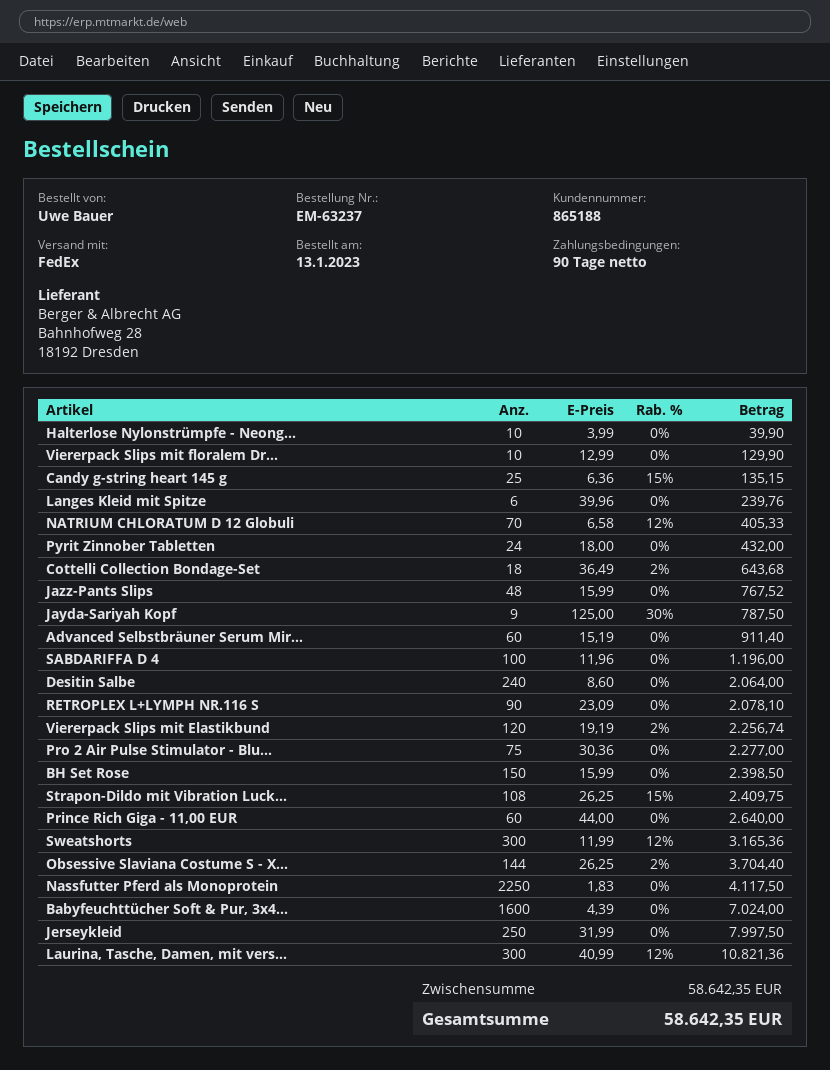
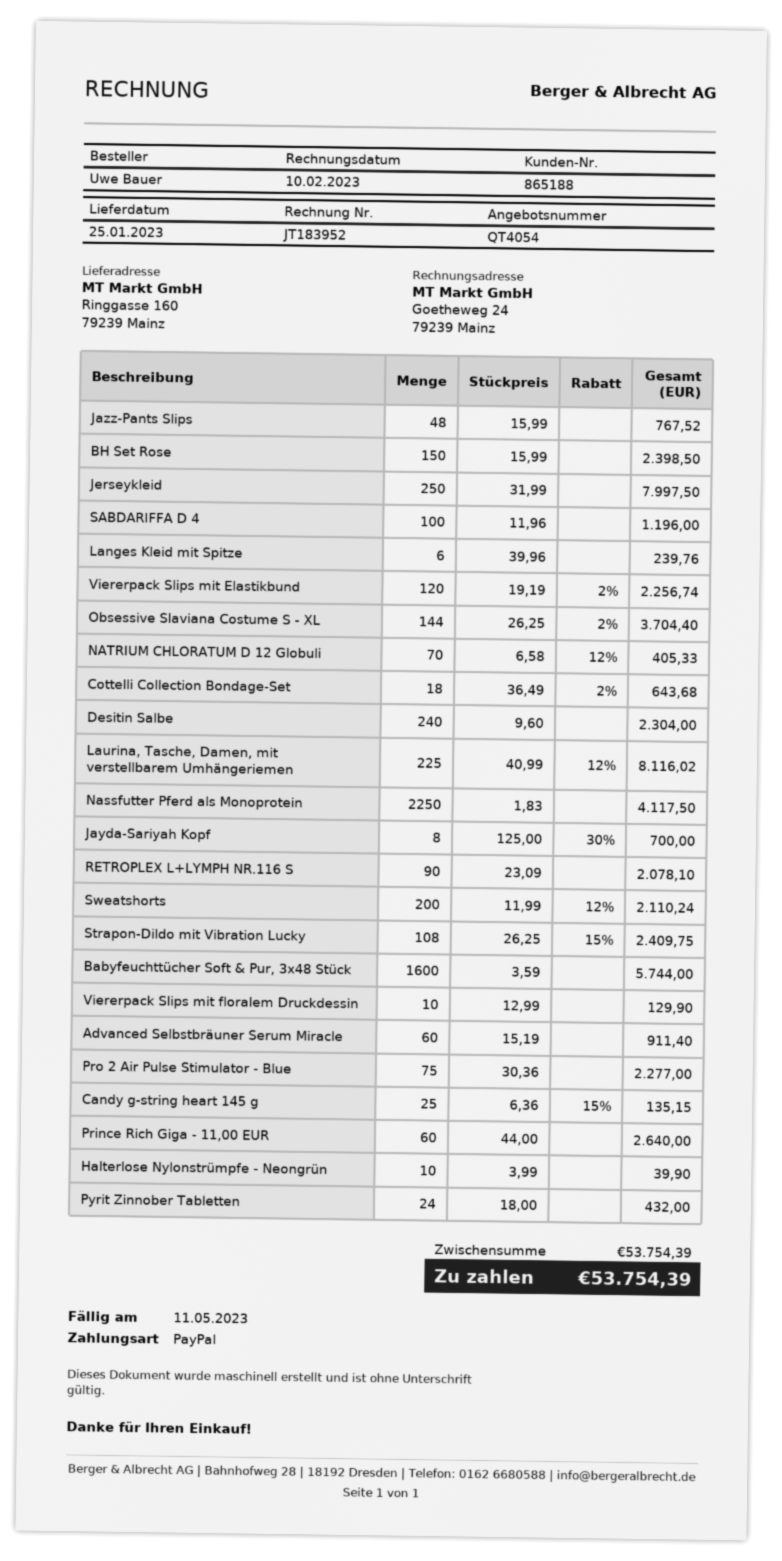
Jayda-Sariyah Kopf: 9 x 125.00 - 30% = 787.50 -> 8 x 125.00 - 30% = 700.00
Desitin Salbe: 240 x 8.60 = 2064.00 -> 240 x 9.60 = 2304.00
Sweatshorts: 300 x 11.99 - 12% = 3165.36 -> 200 x 11.99 - 12% = 2110.24
Babyfeuchttücher Soft & Pur, 3x4...: 1600 x 4.39 = 7024.00 -> 1600 x 3.59 = 5744.00
Laurina, Tasche, Damen, mit vers...: 300 x 40.99 - 12% = 10821.36 -> 225 x 40.99 - 12% = 8116.02
subtotal: 58642.35 -> 53754.39
total: 58642.35 -> 53754.39

